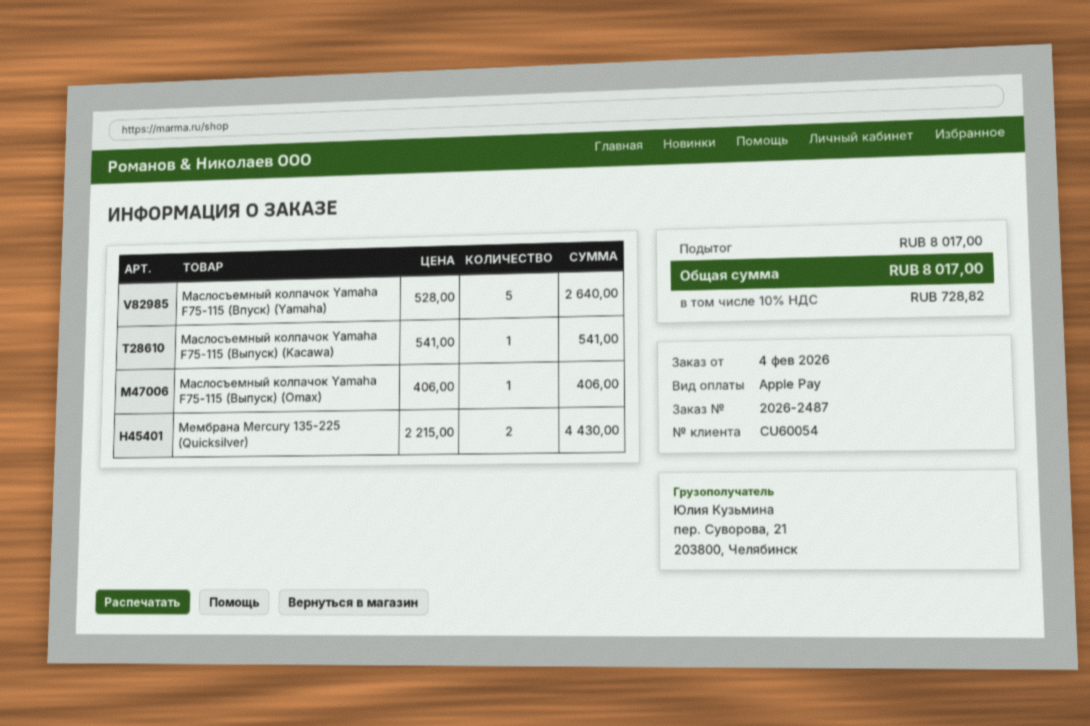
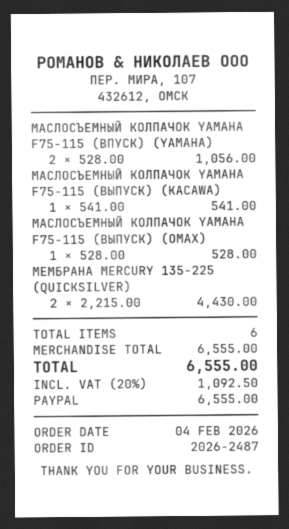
payment method: Apple Pay -> PayPal
Маслосъемный колпачок Yamaha F75-115 (Впуск) (Yamaha): 5 x 528.00 = 2640.00 -> 2 x 528.00 = 1056.00
Маслосъемный колпачок Yamaha F75-115 (Выпуск) (Omax): 1 x 406.00 = 406.00 -> 1 x 528.00 = 528.00
subtotal: 8017.00 -> 6555.00
tax: 10% = 728.82 -> 20% = 1092.50
total: 8017.00 -> 6555.00

